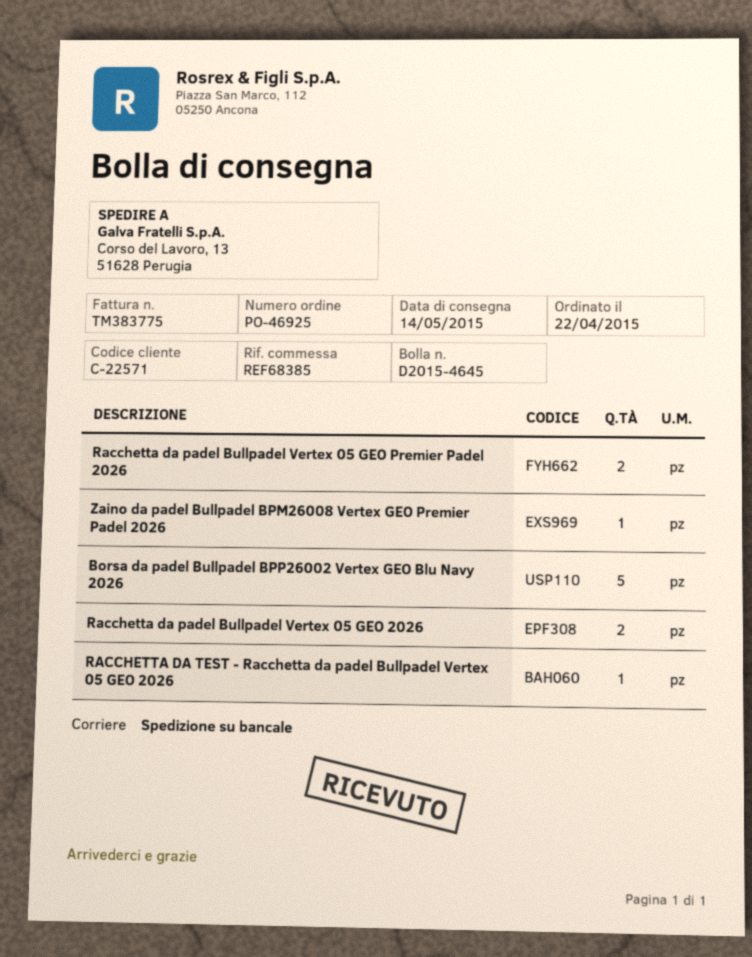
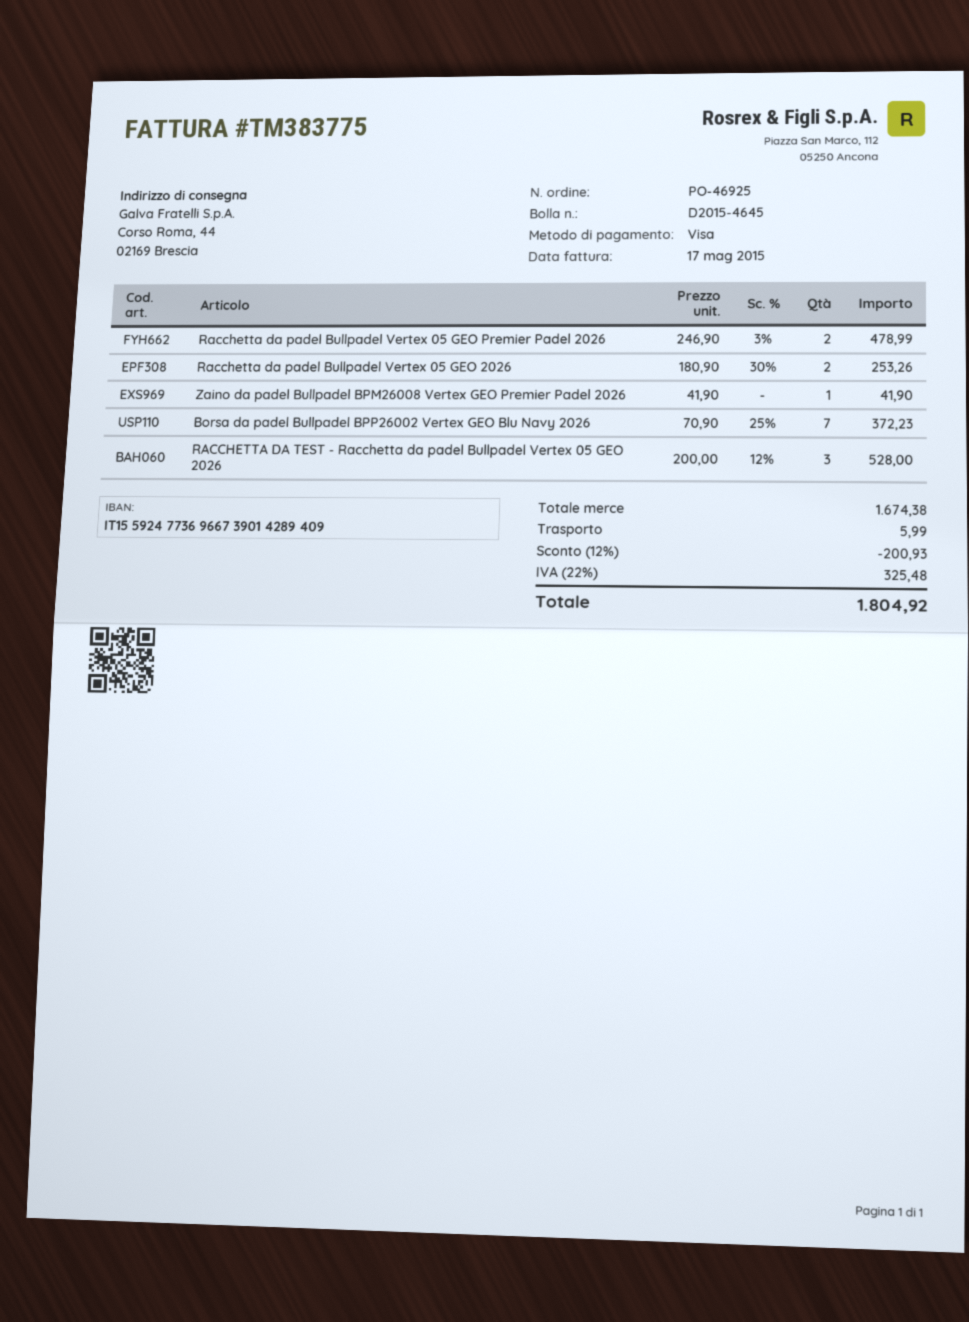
ship to: Corso del Lavoro, 13, 51628 Perugia -> Corso Roma, 44, 02169 Brescia
Borsa da padel Bullpadel BPP26002 Vertex GEO Blu Navy 2026: 5 -> 7
RACCHETTA DA TEST - Racchetta da padel Bullpadel Vertex 05 GEO 2026: 1 -> 3

